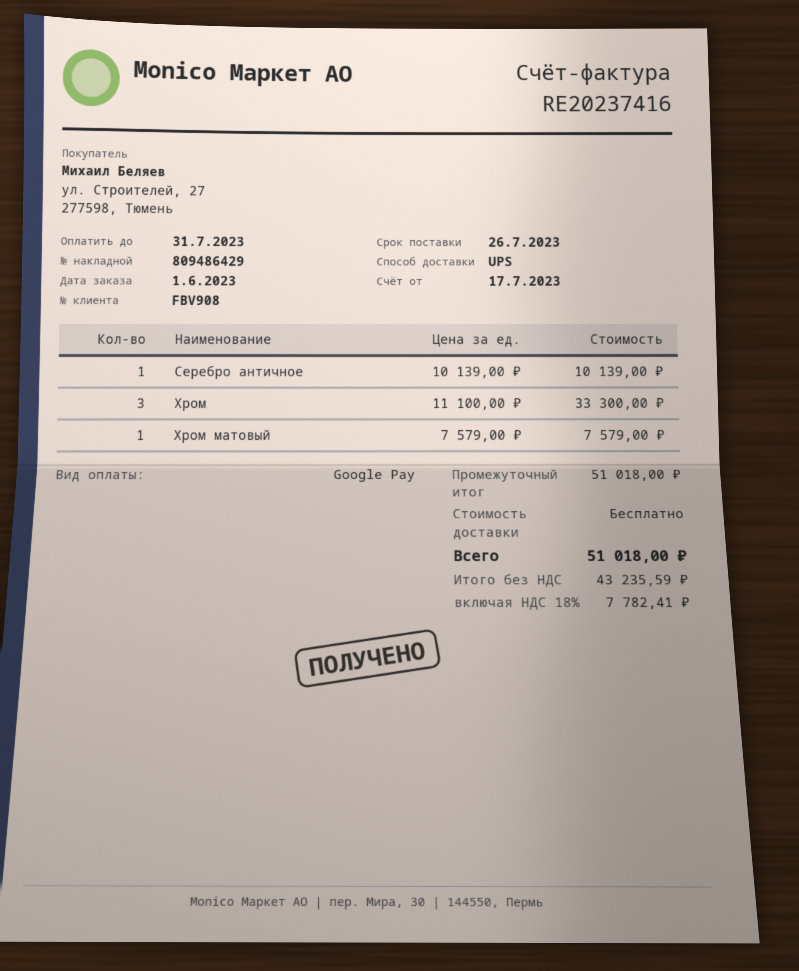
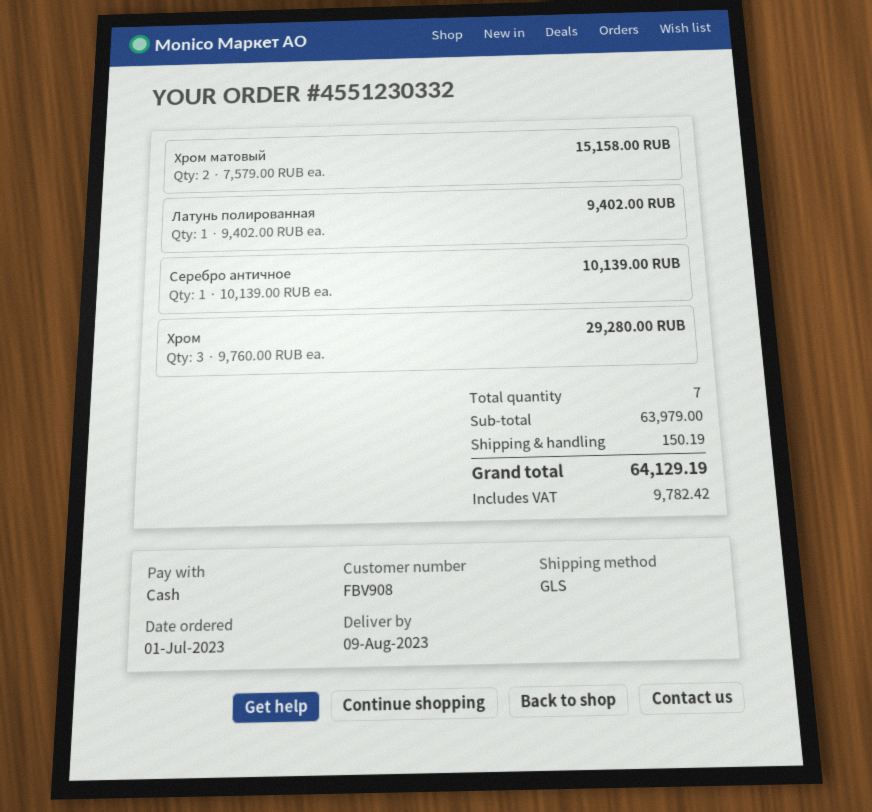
order date: 2023-06-01 -> 2023-07-01
delivery date: 2023-07-26 -> 2023-08-09
payment method: Google Pay -> cash
shipping method: UPS -> GLS
Хром: 3 x 11100.00 = 33300.00 -> 3 x 9760.00 = 29280.00
Хром матовый: 1 x 7579.00 = 7579.00 -> 2 x 7579.00 = 15158.00
Латунь полированная: none -> 1 x 9402.00 = 9402.00
subtotal: 51018.00 -> 63979.00
shipping: 0.00 -> 150.19
tax: 7782.41 -> 9782.42
total: 51018.00 -> 64129.19

